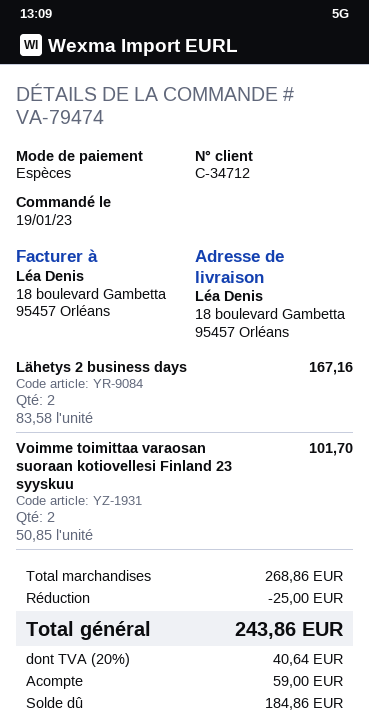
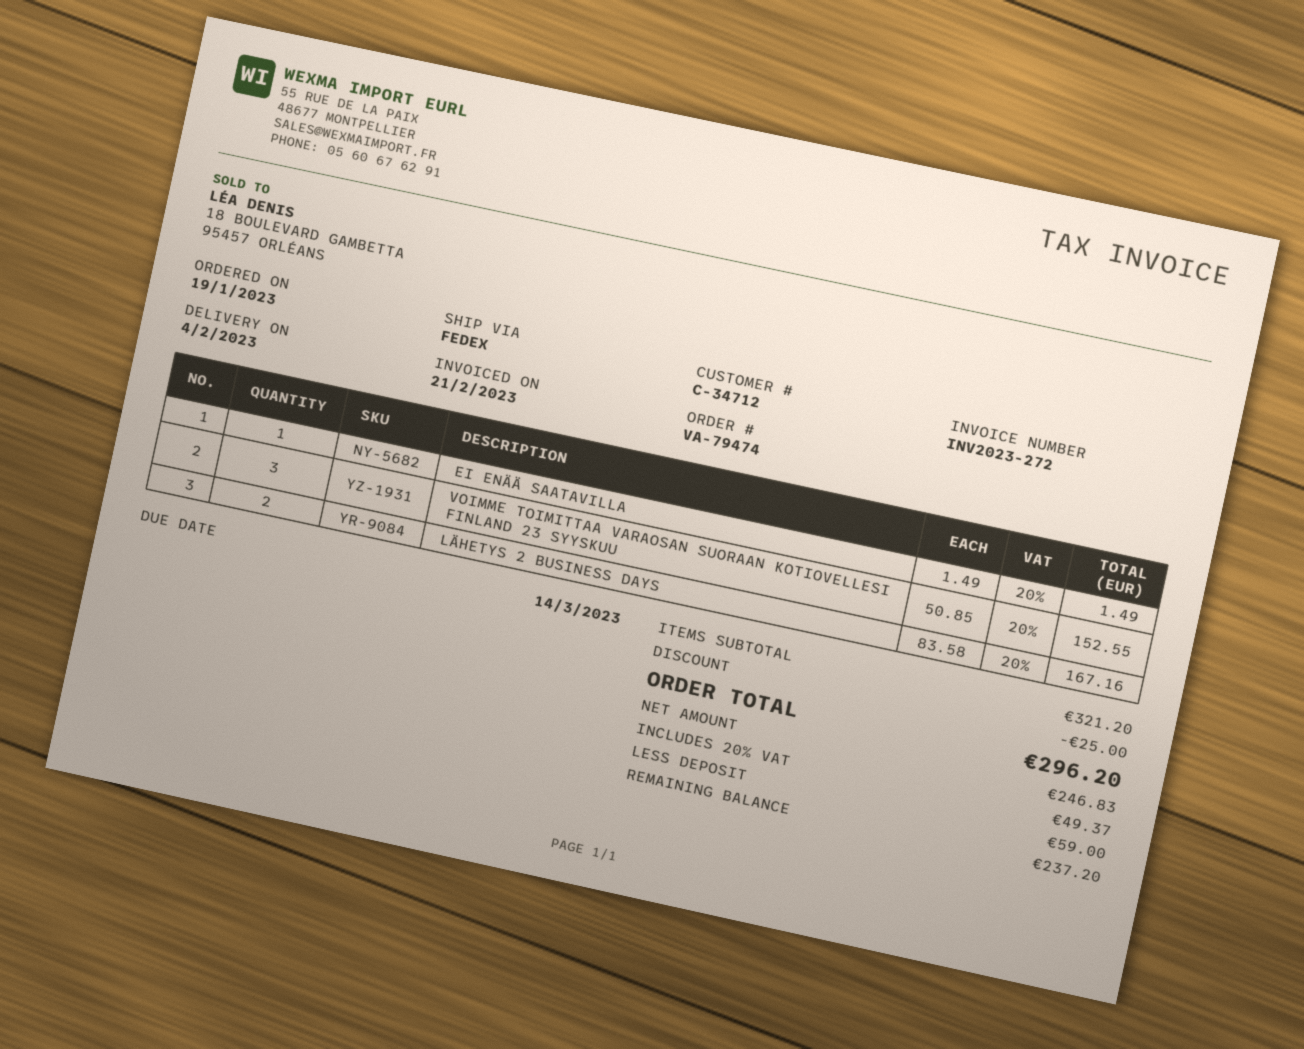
Voimme toimittaa varaosan suoraan kotiovellesi Finland 23 syyskuu: 2 x 50.85 = 101.70 -> 3 x 50.85 = 152.55
EI ENÄÄ SAATAVILLA: none -> 1 x 1.49 = 1.49
subtotal: 268.86 -> 321.20
tax: 20% = 40.64 -> 20% = 49.37
total: 243.86 -> 296.20
balance: 184.86 -> 237.20

